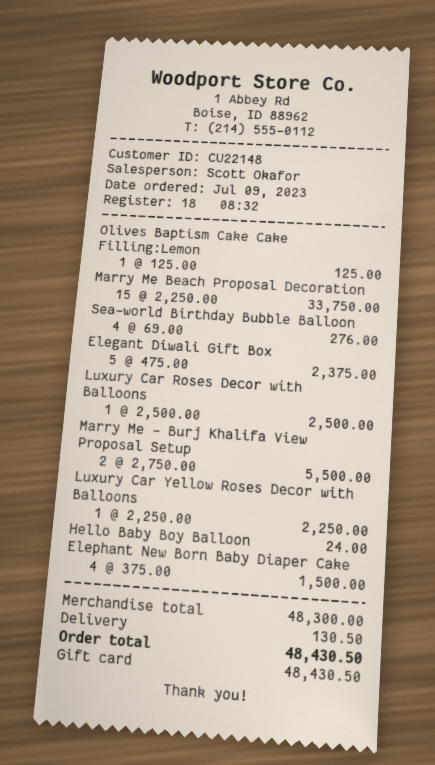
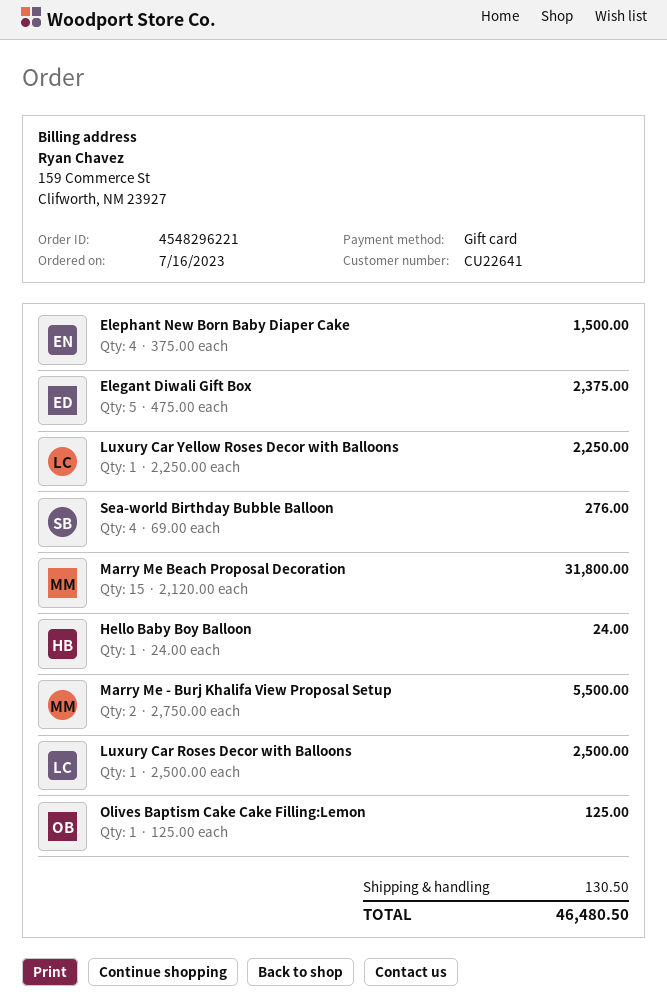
order date: 2023-07-09 -> 2023-07-16
customer number: CU22148 -> CU22641
Marry Me Beach Proposal Decoration: 15 x 2250.00 = 33750.00 -> 15 x 2120.00 = 31800.00
total: 48430.50 -> 46480.50

